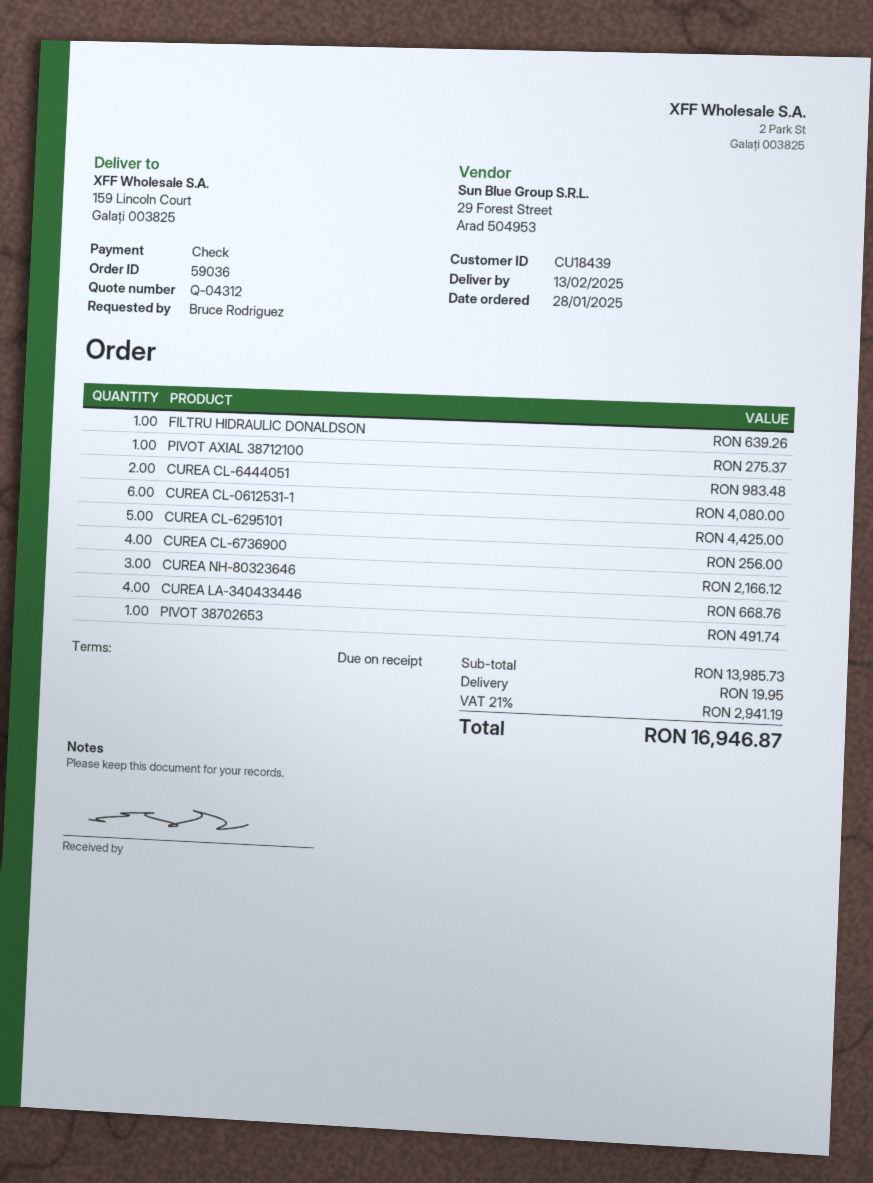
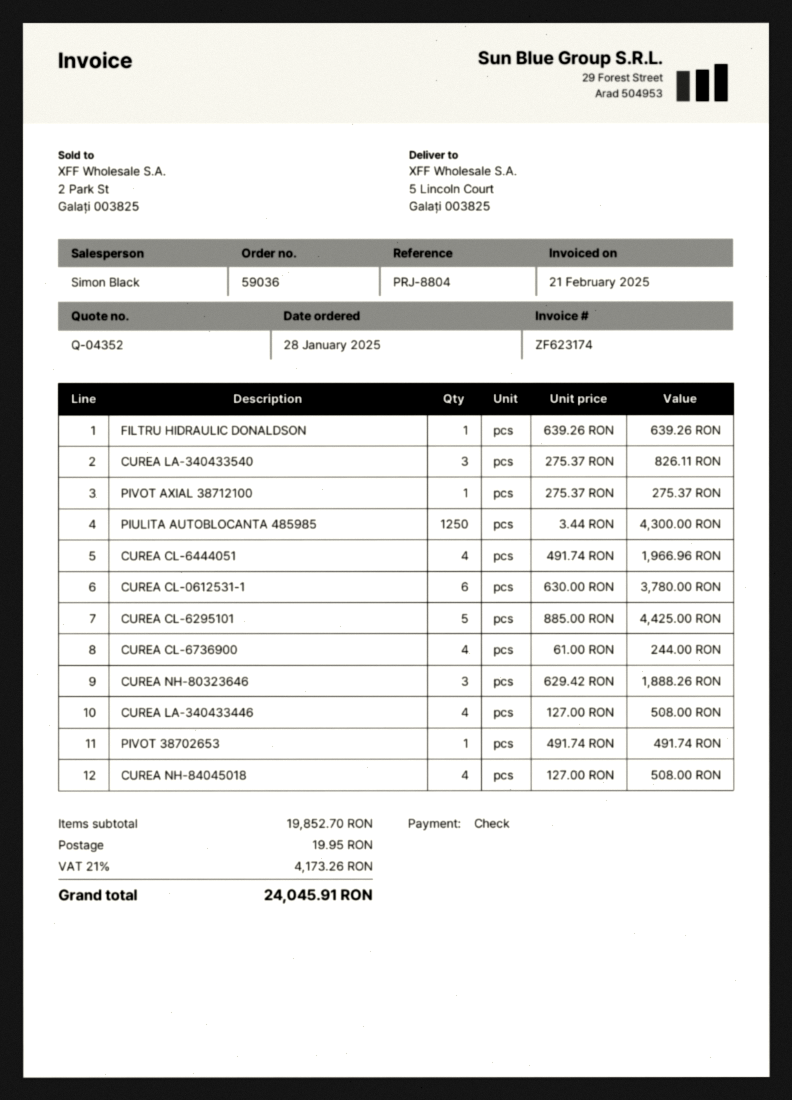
quote number: Q-04312 -> Q-04352
ship to: 159 Lincoln Court, Galați 003825 -> 5 Lincoln Court, Galați 003825
CUREA CL-6444051: 2 for 983.48 -> 4 for 1966.96
CUREA CL-0612531-1: 6 for 4080.00 -> 6 for 3780.00
CUREA CL-6736900: 4 for 256.00 -> 4 for 244.00
CUREA NH-80323646: 3 for 2166.12 -> 3 for 1888.26
CUREA LA-340433446: 4 for 668.76 -> 4 for 508.00
CUREA LA-340433540: none -> 3 for 826.11
PIULITA AUTOBLOCANTA 485985: none -> 1250 for 4300.00
CUREA NH-84045018: none -> 4 for 508.00
subtotal: 13985.73 -> 19852.70
tax: 21% = 2941.19 -> 21% = 4173.26
total: 16946.87 -> 24045.91

